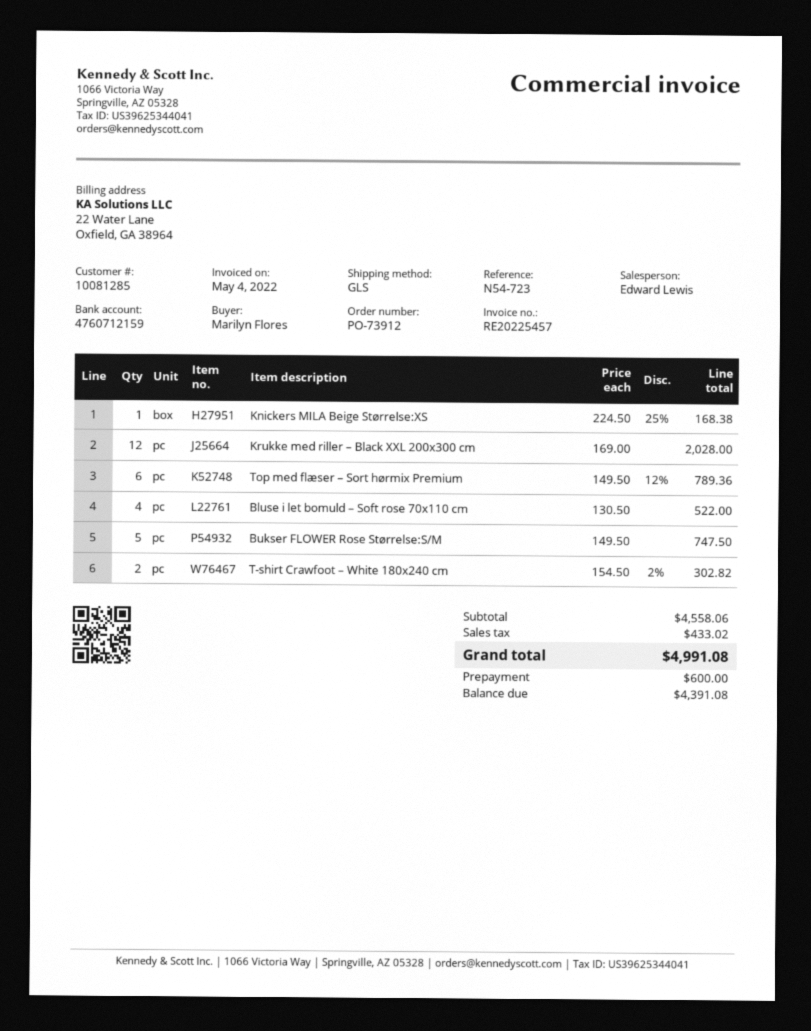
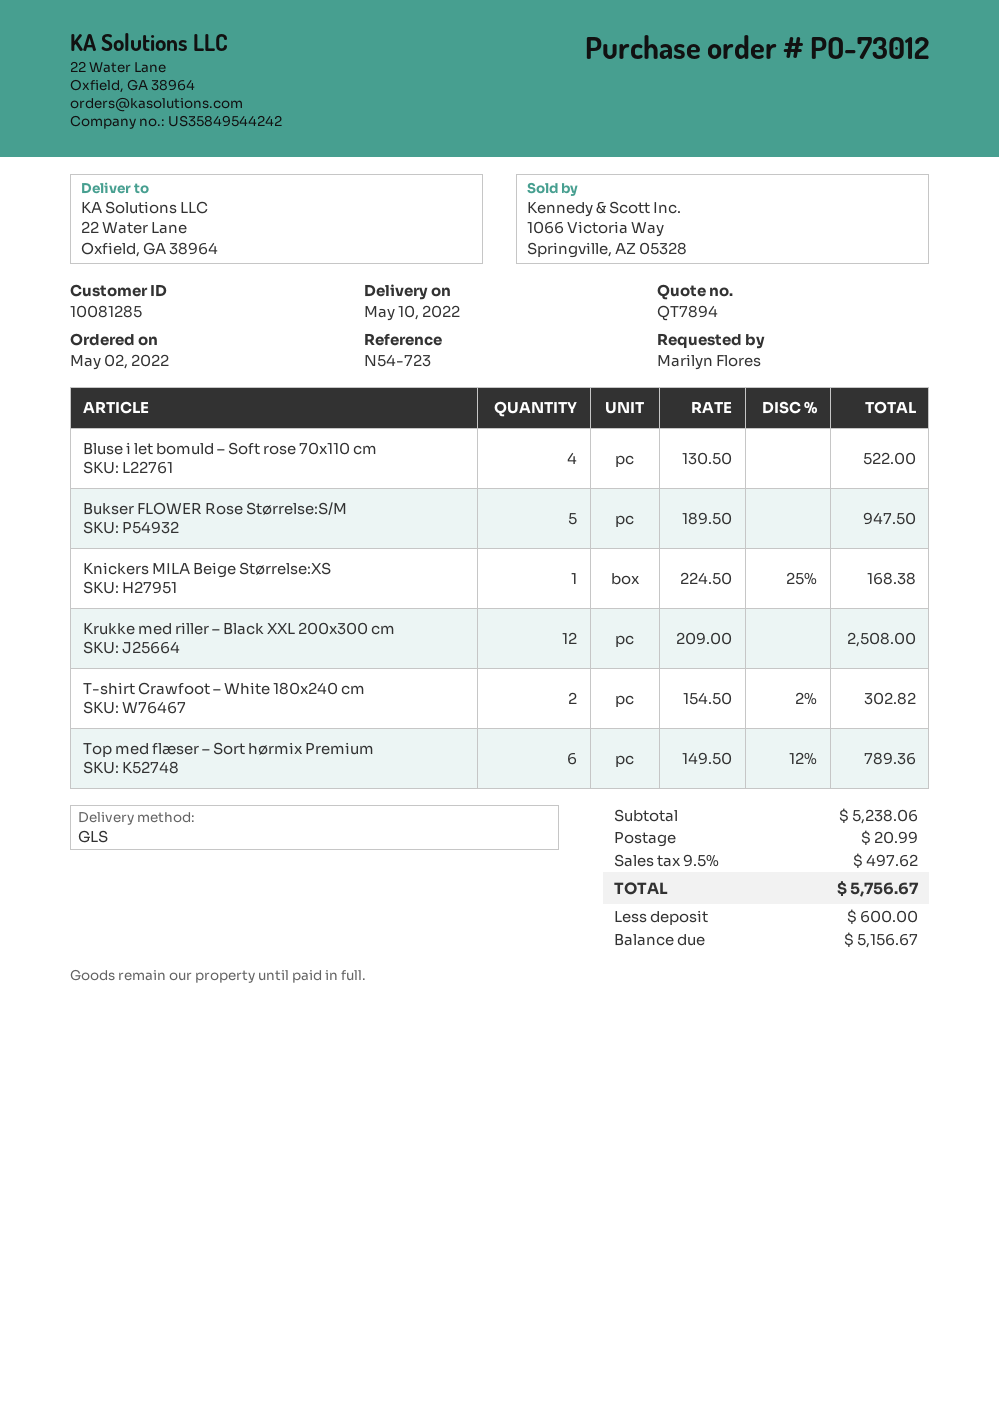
order number: PO-73912 -> PO-73012
Krukke med riller – Black XXL 200x300 cm: 12 x 169.00 = 2028.00 -> 12 x 209.00 = 2508.00
Bukser FLOWER Rose Størrelse:S/M: 5 x 149.50 = 747.50 -> 5 x 189.50 = 947.50
subtotal: 4558.06 -> 5238.06
shipping: none -> 20.99
tax: 433.02 -> 497.62
total: 4991.08 -> 5756.67
balance: 4391.08 -> 5156.67

